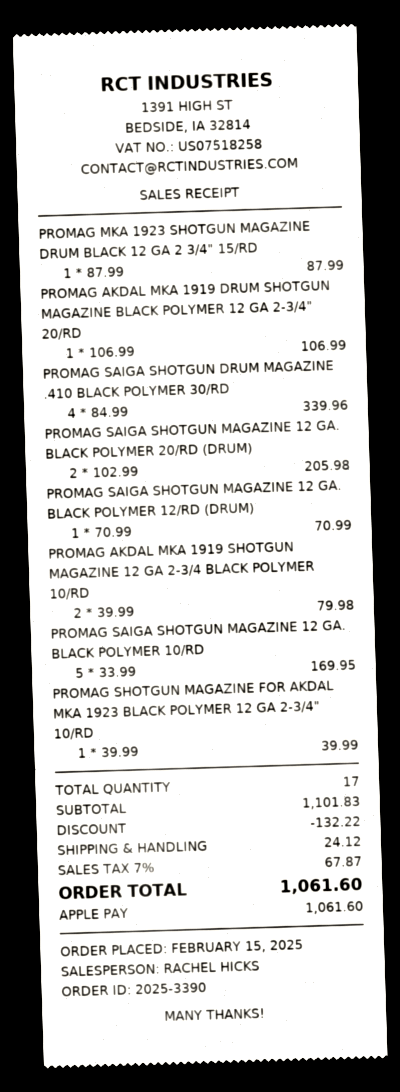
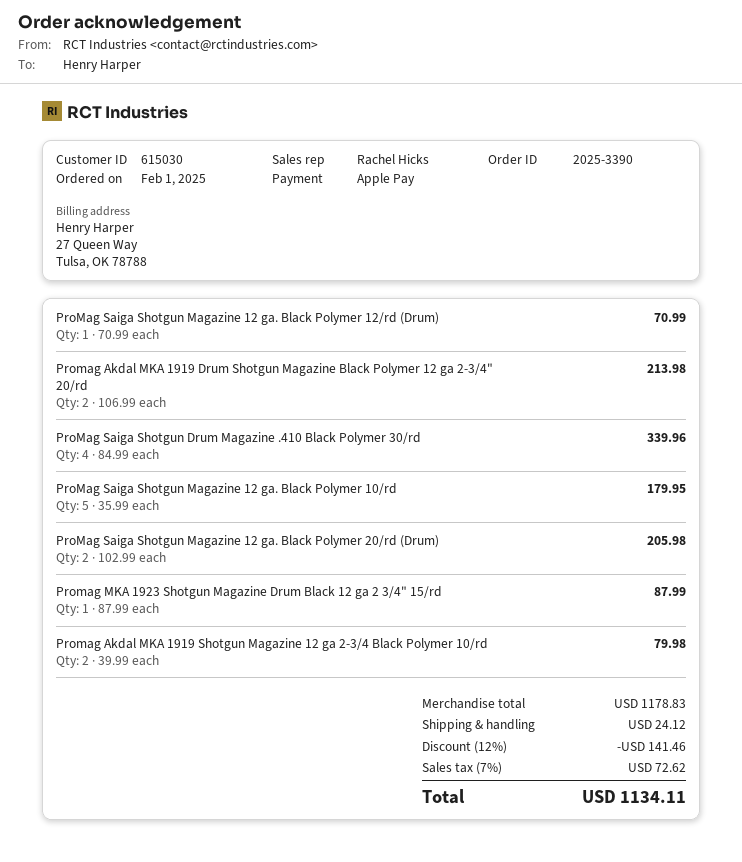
order date: 2025-02-15 -> 2025-02-01
PROMAG AKDAL MKA 1919 DRUM SHOTGUN MAGAZINE BLACK POLYMER 12 GA 2-3/4" 20/RD: 1 x 106.99 = 106.99 -> 2 x 106.99 = 213.98
PROMAG SAIGA SHOTGUN MAGAZINE 12 GA. BLACK POLYMER 10/RD: 5 x 33.99 = 169.95 -> 5 x 35.99 = 179.95
PROMAG SHOTGUN MAGAZINE FOR AKDAL MKA 1923 BLACK POLYMER 12 GA 2-3/4" 10/RD: 1 x 39.99 = 39.99 -> none
subtotal: 1101.83 -> 1178.83
discount: 132.22 -> 141.46
tax: 7% = 67.87 -> 7% = 72.62
total: 1061.60 -> 1134.11

